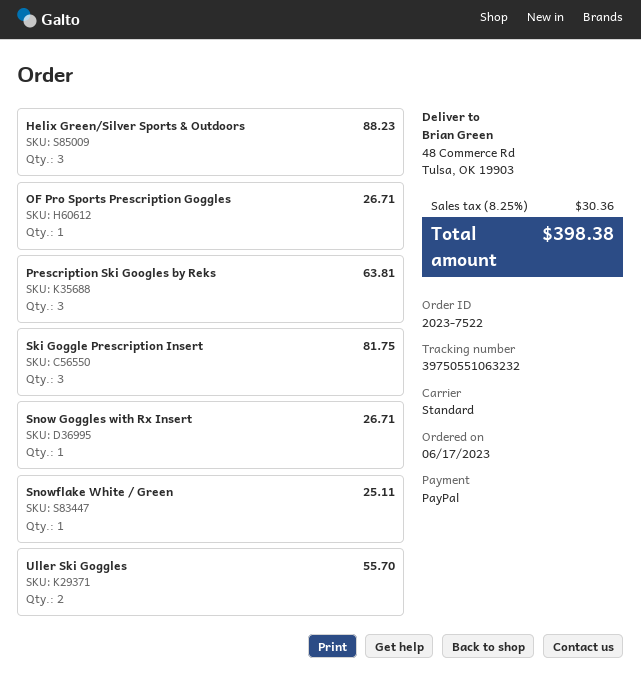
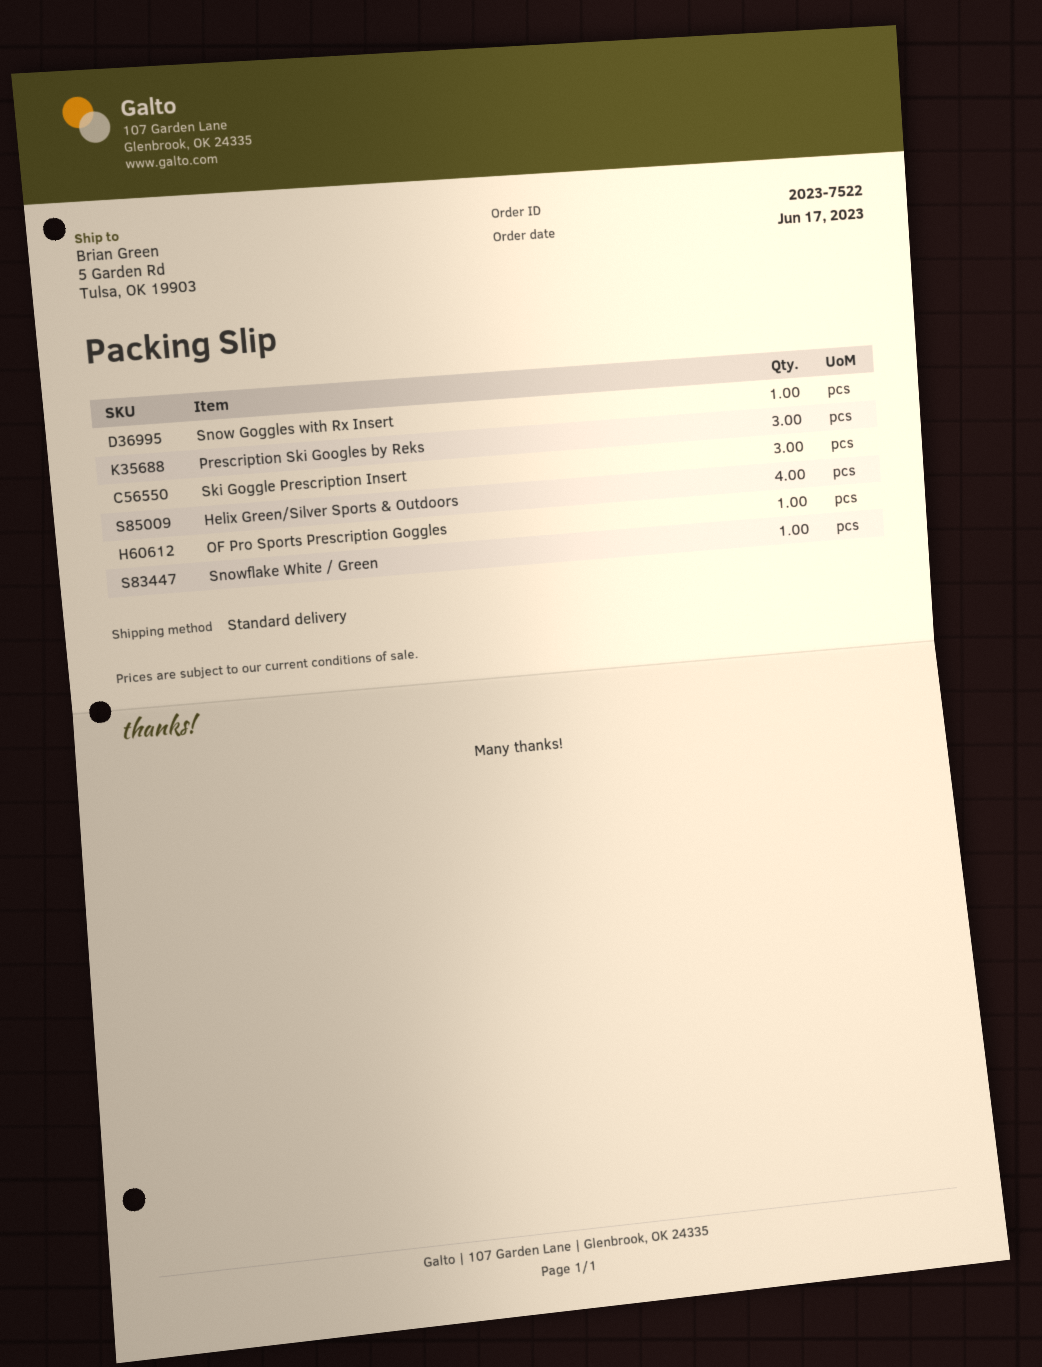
ship to: 48 Commerce Rd, Tulsa, OK 19903 -> 5 Garden Rd, Tulsa, OK 19903
Helix Green/Silver Sports & Outdoors: 3 -> 4
Uller Ski Goggles: 2 -> none

